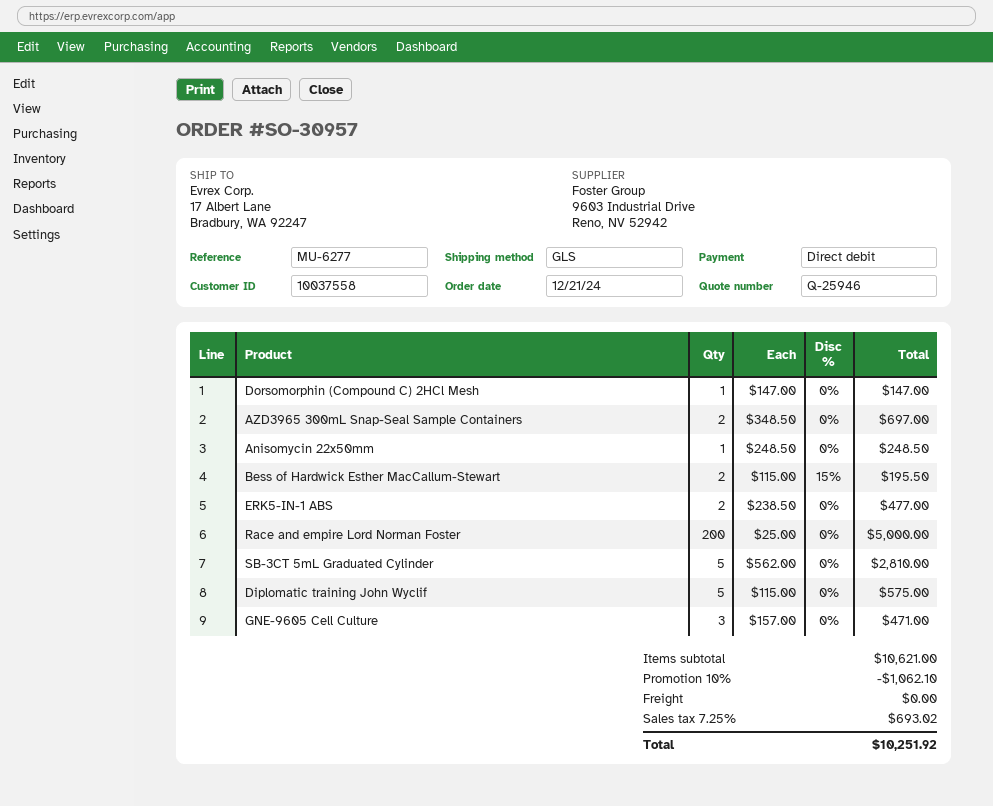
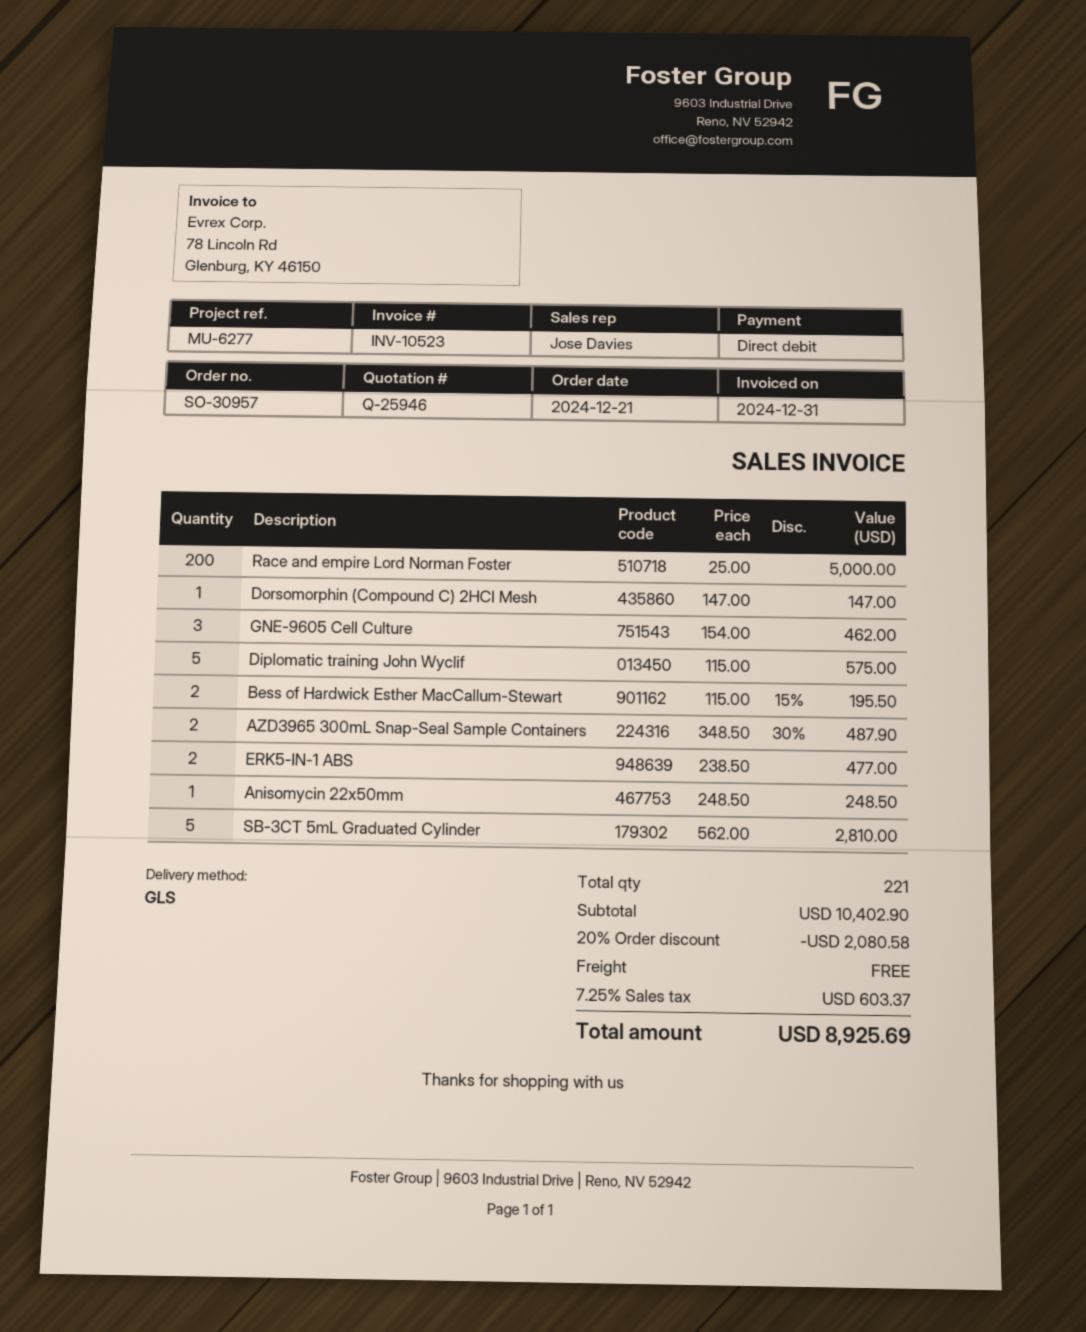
AZD3965 300mL Snap-Seal Sample Containers: 2 x 348.50 = 697.00 -> 2 x 348.50 - 30% = 487.90
GNE-9605 Cell Culture: 3 x 157.00 = 471.00 -> 3 x 154.00 = 462.00
subtotal: 10621.00 -> 10402.90
discount: 10% = 1062.10 -> 20% = 2080.58
tax: 7.25% = 693.02 -> 7.25% = 603.37
total: 10251.92 -> 8925.69

